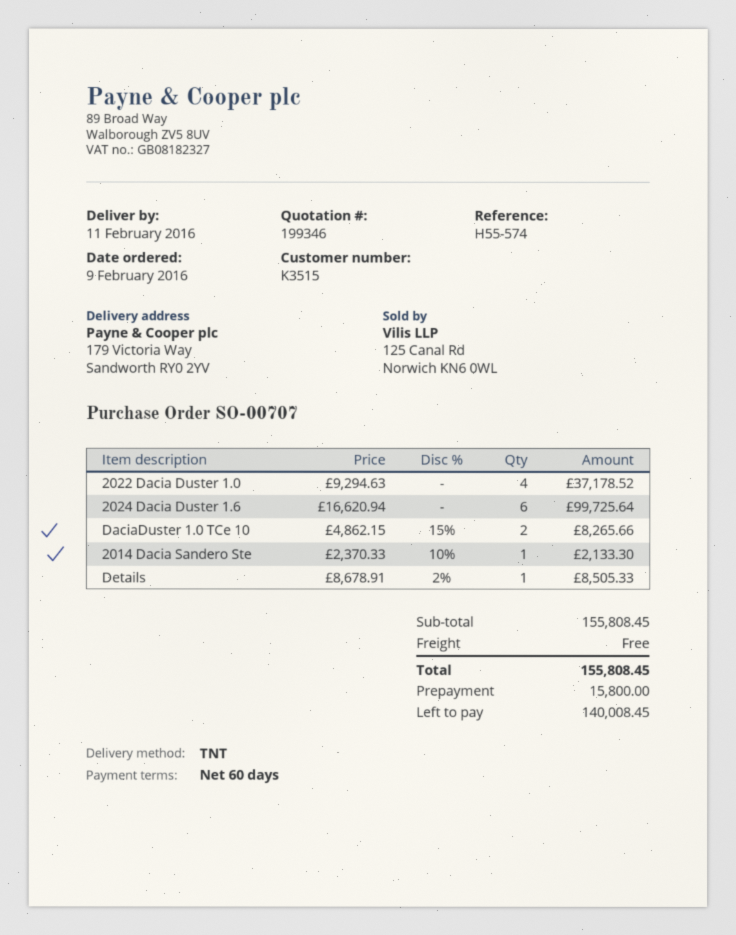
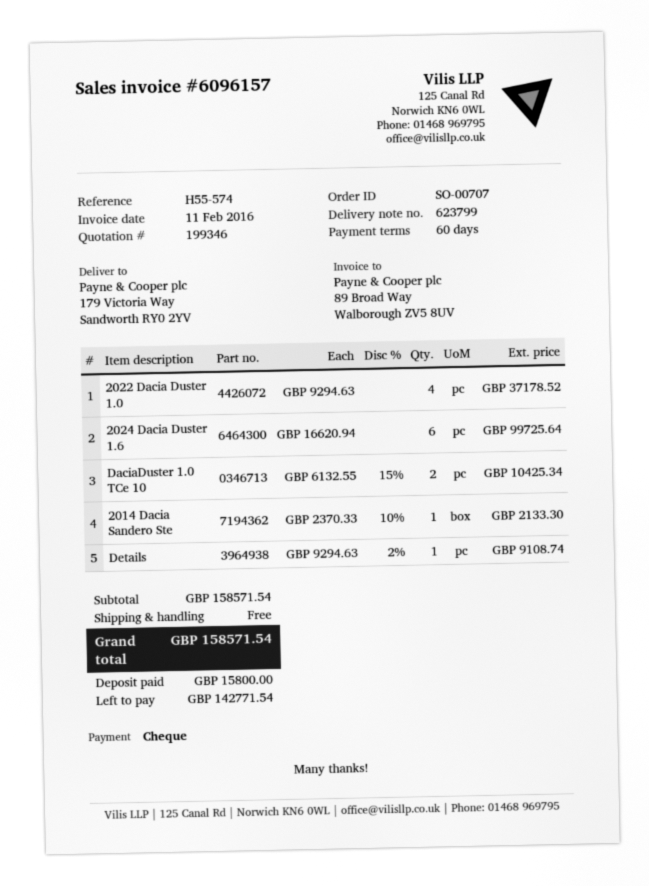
DaciaDuster 1.0 TCe 10: 2 x 4862.15 - 15% = 8265.66 -> 2 x 6132.55 - 15% = 10425.34
Details: 1 x 8678.91 - 2% = 8505.33 -> 1 x 9294.63 - 2% = 9108.74
subtotal: 155808.45 -> 158571.54
total: 155808.45 -> 158571.54
balance: 140008.45 -> 142771.54

